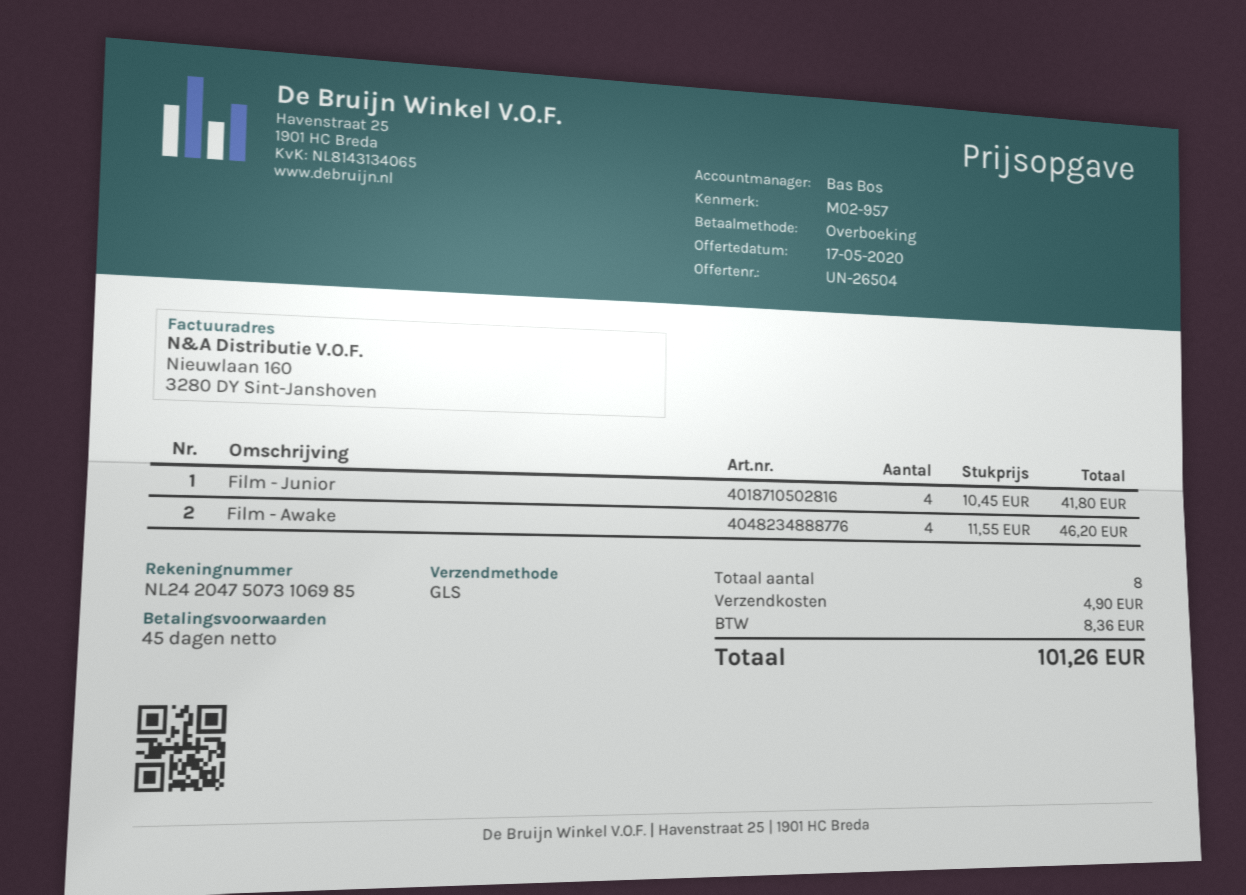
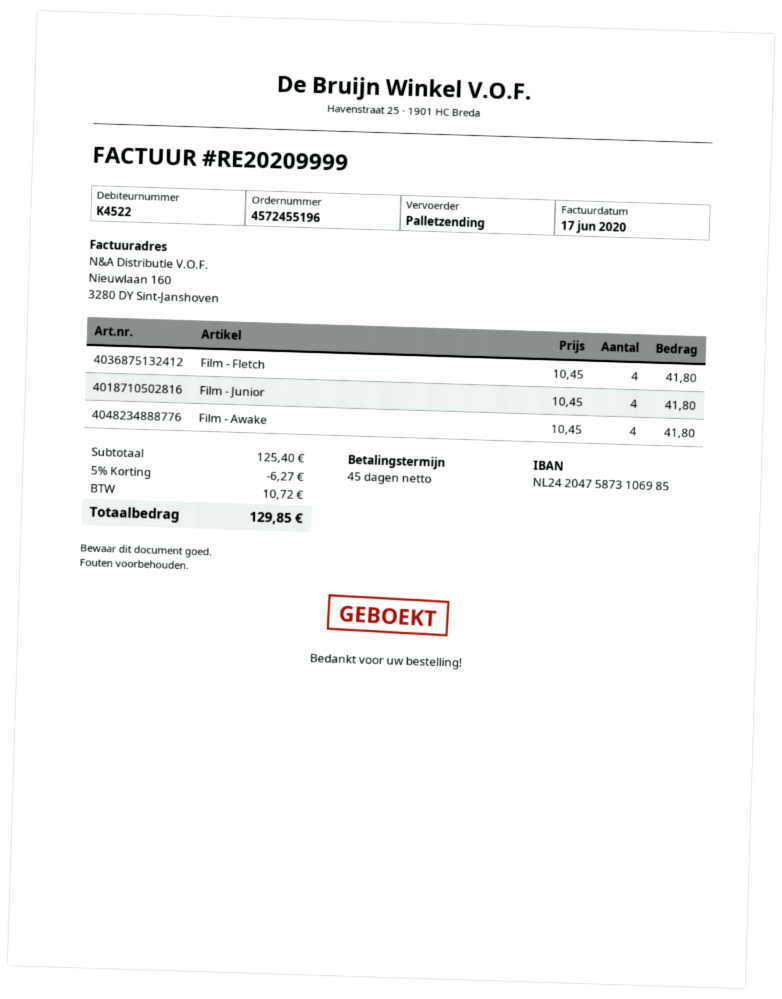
bank account: NL2420475073106985 -> NL2420475873106985
shipping method: GLS -> pallet freight
Film - Awake: 4 x 11.55 = 46.20 -> 4 x 10.45 = 41.80
Film - Fletch: none -> 4 x 10.45 = 41.80
discount: none -> 5% = 6.27
shipping: 4.90 -> none
tax: 8.36 -> 10.72
total: 101.26 -> 129.85

